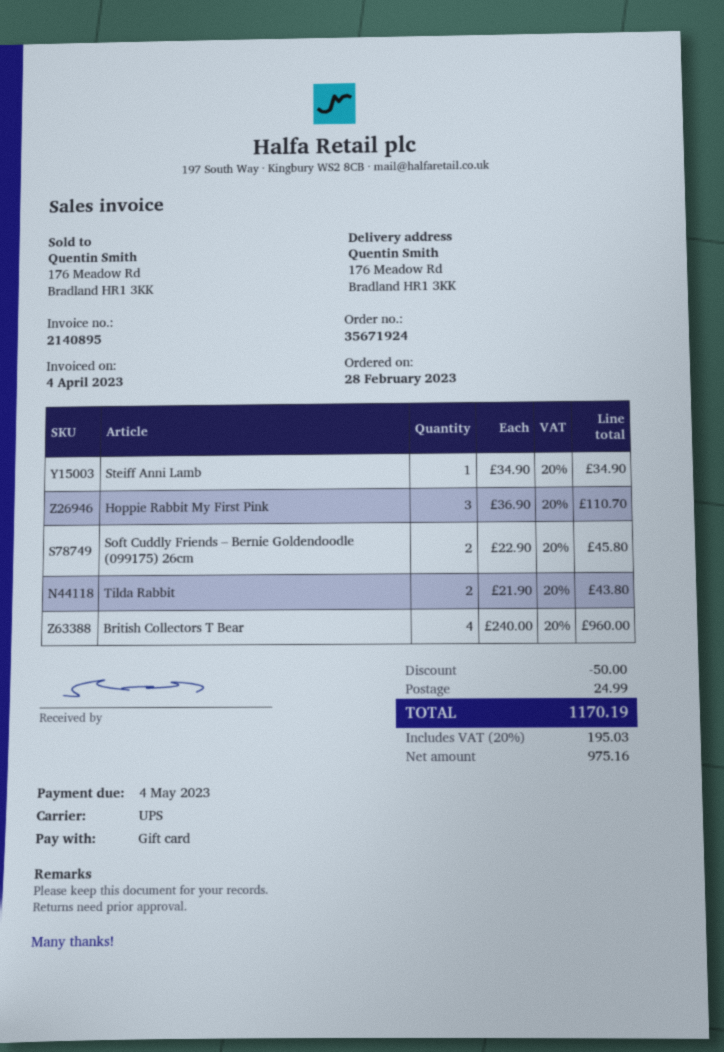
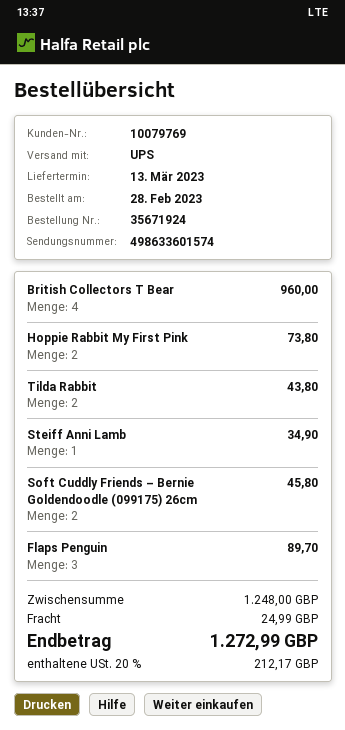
Hoppie Rabbit My First Pink: 3 for 110.70 -> 2 for 73.80
Flaps Penguin: none -> 3 for 89.70
discount: 50.00 -> none
tax: 20% = 195.03 -> 20% = 212.17
total: 1170.19 -> 1272.99

